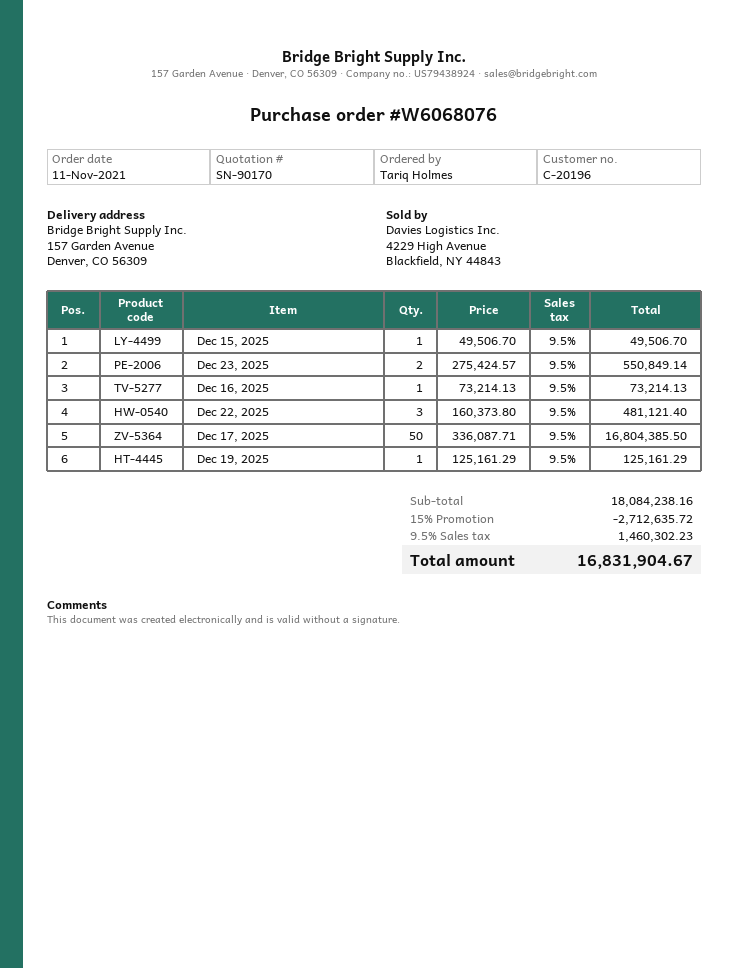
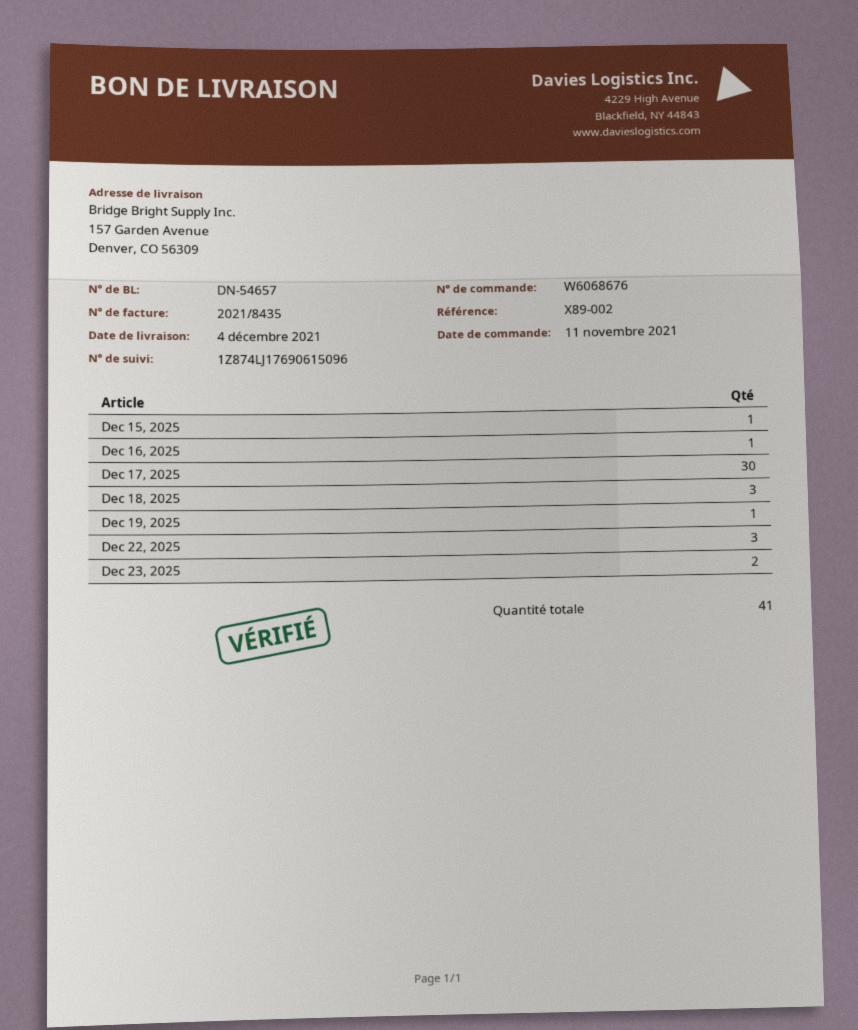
order number: W6068076 -> W6068676
Dec 17, 2025: 50 -> 30
Dec 18, 2025: none -> 3

